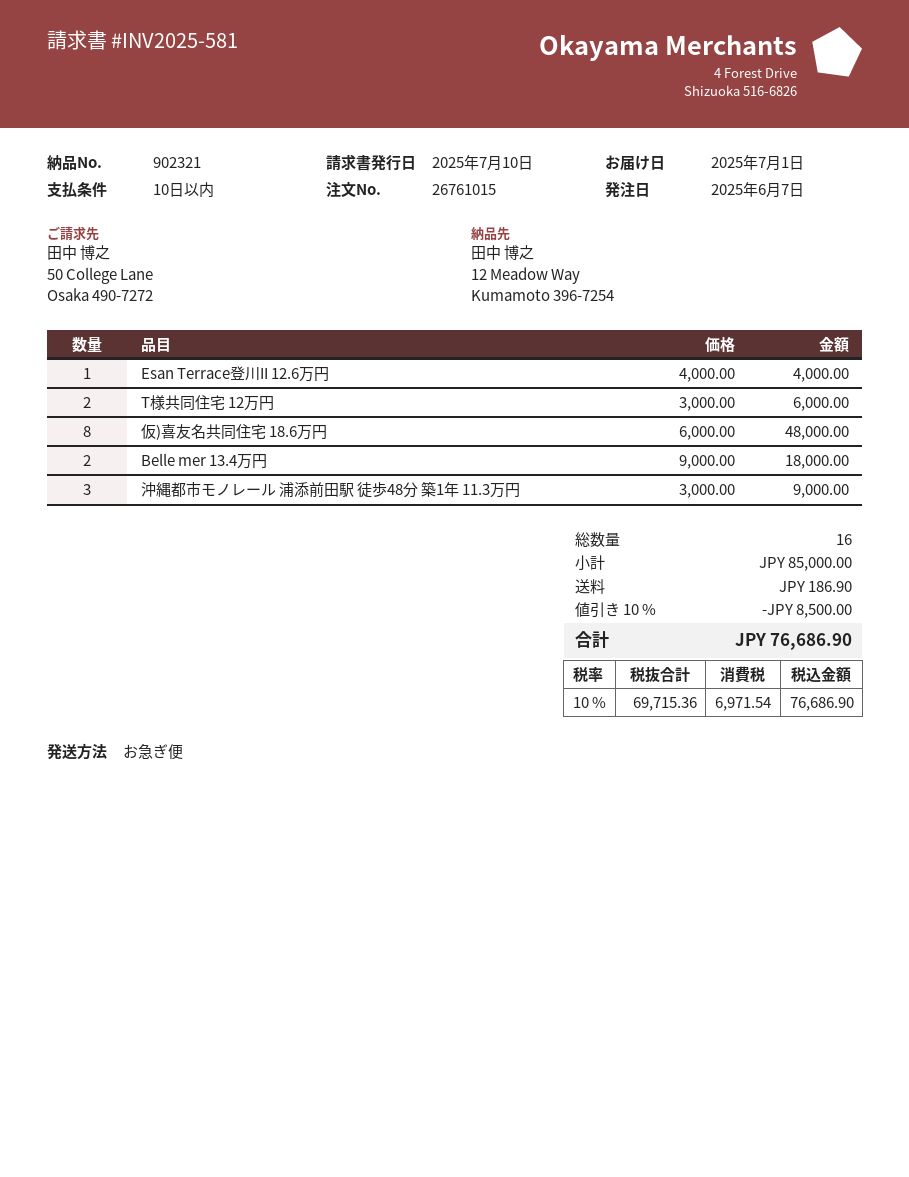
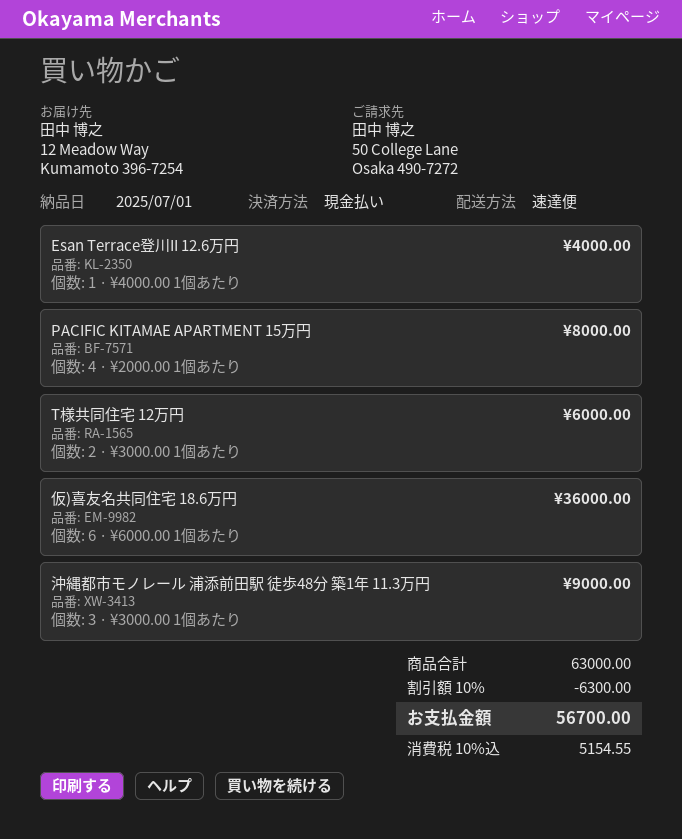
仮)喜友名共同住宅 18.6万円: 8 x 6000.00 = 48000.00 -> 6 x 6000.00 = 36000.00
Belle mer 13.4万円: 2 x 9000.00 = 18000.00 -> none
PACIFIC KITAMAE APARTMENT 15万円: none -> 4 x 2000.00 = 8000.00
subtotal: 85000.00 -> 63000.00
discount: 10% = 8500.00 -> 10% = 6300.00
shipping: 186.90 -> none
tax: 10% = 6971.54 -> 10% = 5154.55
total: 76686.90 -> 56700.00

